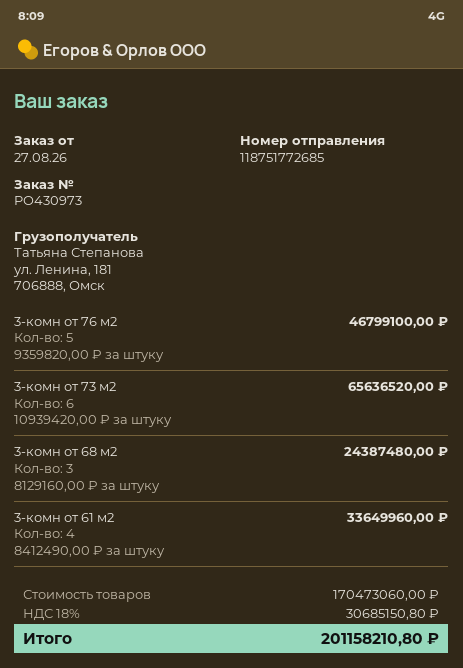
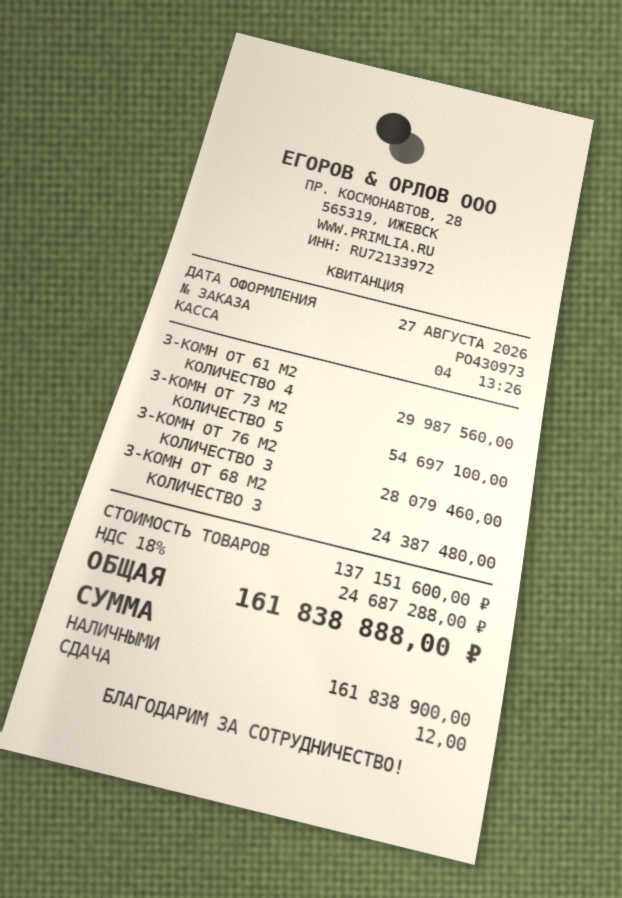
3-комн от 76 м2: 5 for 46799100.00 -> 3 for 28079460.00
3-комн от 73 м2: 6 for 65636520.00 -> 5 for 54697100.00
3-комн от 61 м2: 4 for 33649960.00 -> 4 for 29987560.00
subtotal: 170473060.00 -> 137151600.00
tax: 18% = 30685150.80 -> 18% = 24687288.00
total: 201158210.80 -> 161838888.00

